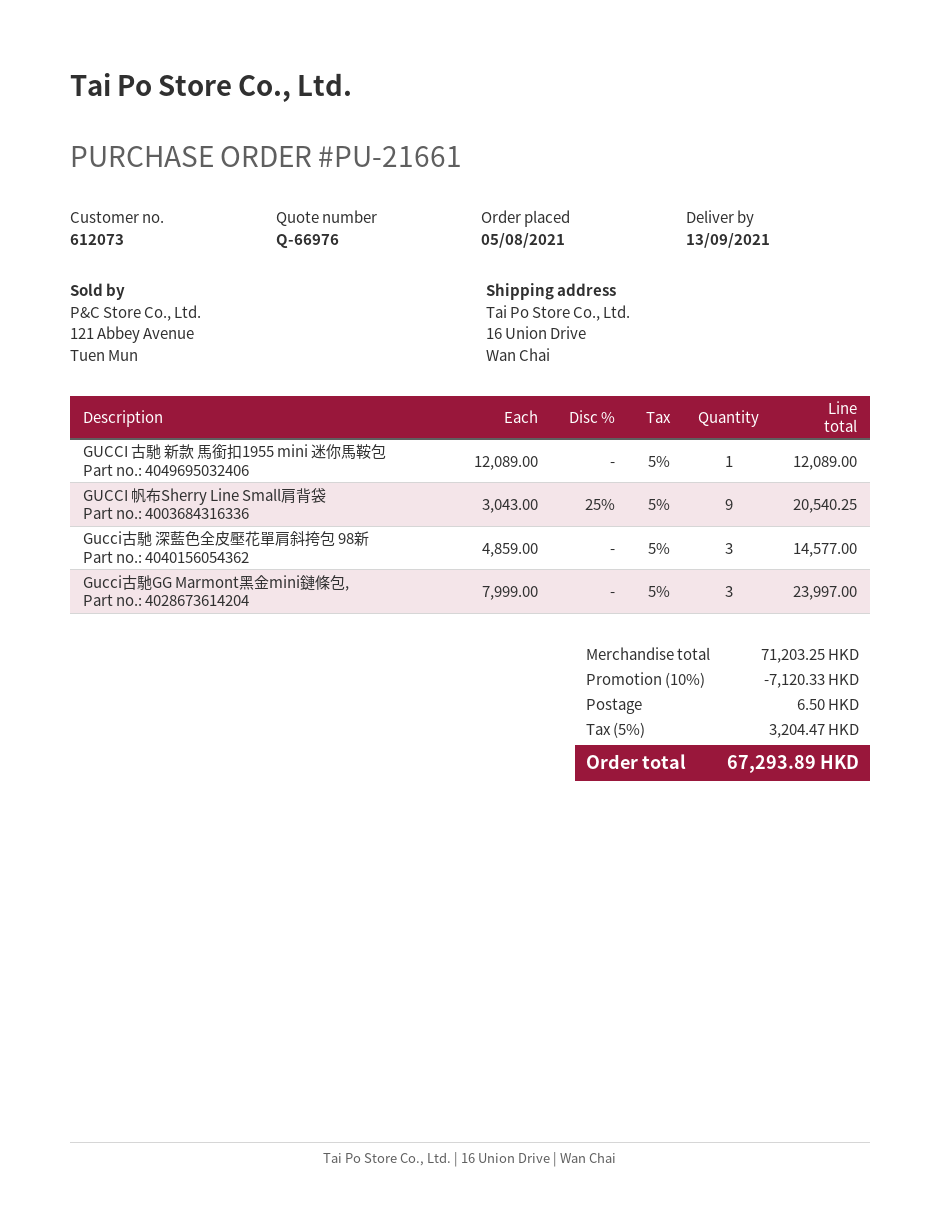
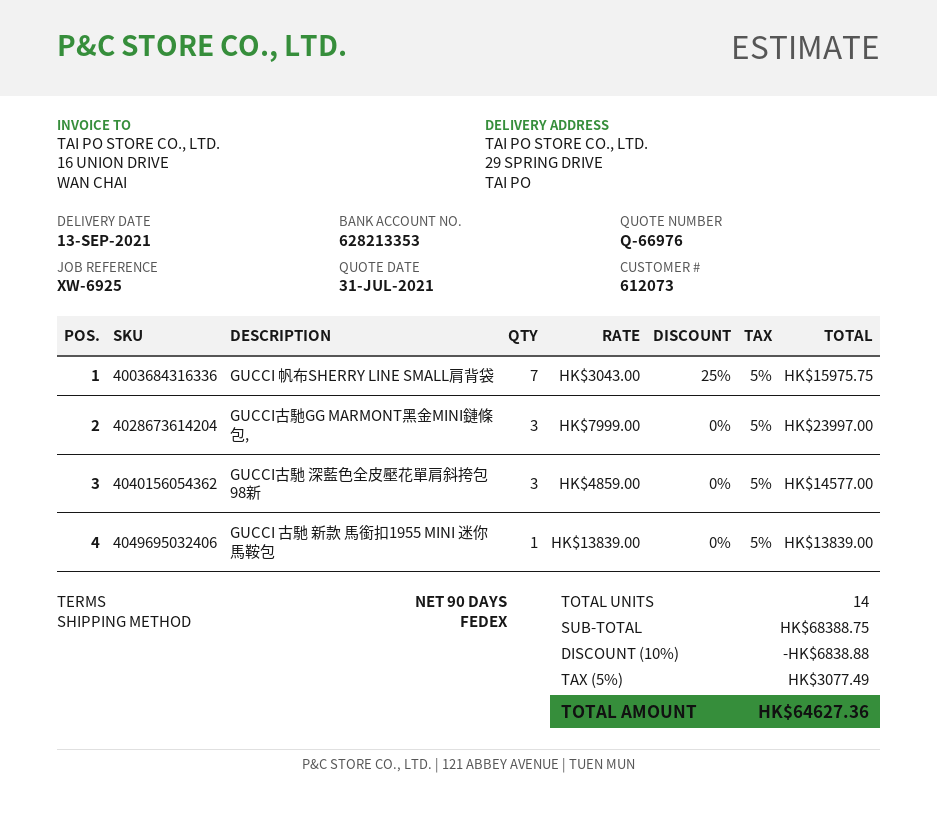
ship to: 16 Union Drive, Wan Chai -> 29 SPRING DRIVE, TAI PO
GUCCI 古馳 新款 馬銜扣1955 mini 迷你馬鞍包: 1 x 12089.00 = 12089.00 -> 1 x 13839.00 = 13839.00
GUCCI 帆布Sherry Line Small肩背袋: 9 x 3043.00 - 25% = 20540.25 -> 7 x 3043.00 - 25% = 15975.75
subtotal: 71203.25 -> 68388.75
discount: 10% = 7120.33 -> 10% = 6838.88
shipping: 6.50 -> none
tax: 5% = 3204.47 -> 5% = 3077.49
total: 67293.89 -> 64627.36

